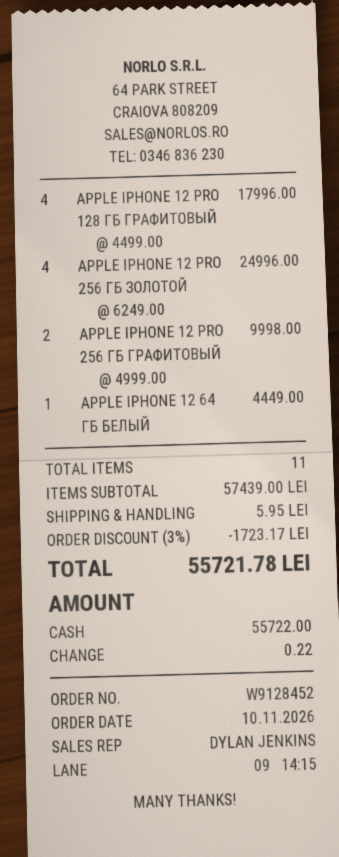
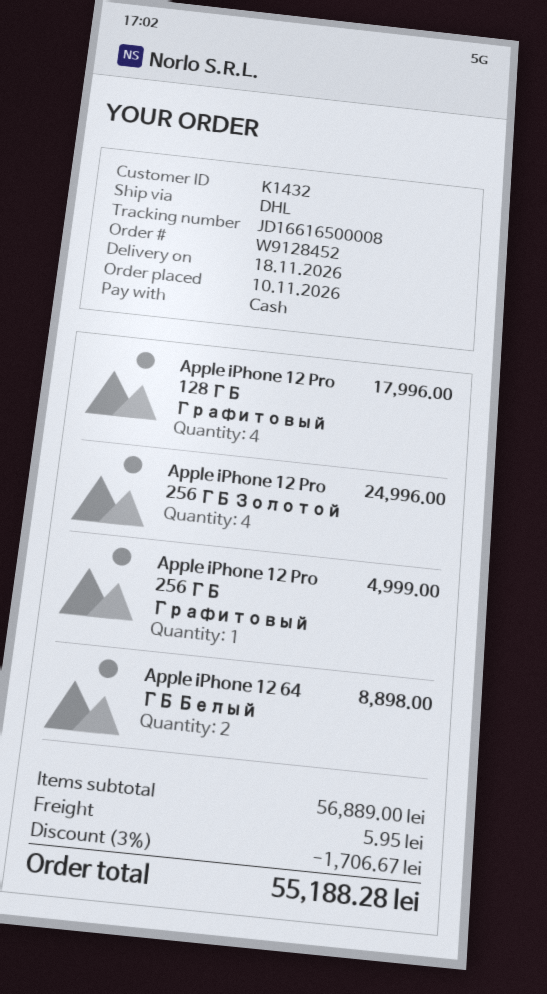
APPLE IPHONE 12 PRO 256 ГБ ГРАФИТОВЫЙ: 2 for 9998.00 -> 1 for 4999.00
APPLE IPHONE 12 64 ГБ БЕЛЫЙ: 1 for 4449.00 -> 2 for 8898.00
subtotal: 57439.00 -> 56889.00
discount: 3% = 1723.17 -> 3% = 1706.67
total: 55721.78 -> 55188.28

